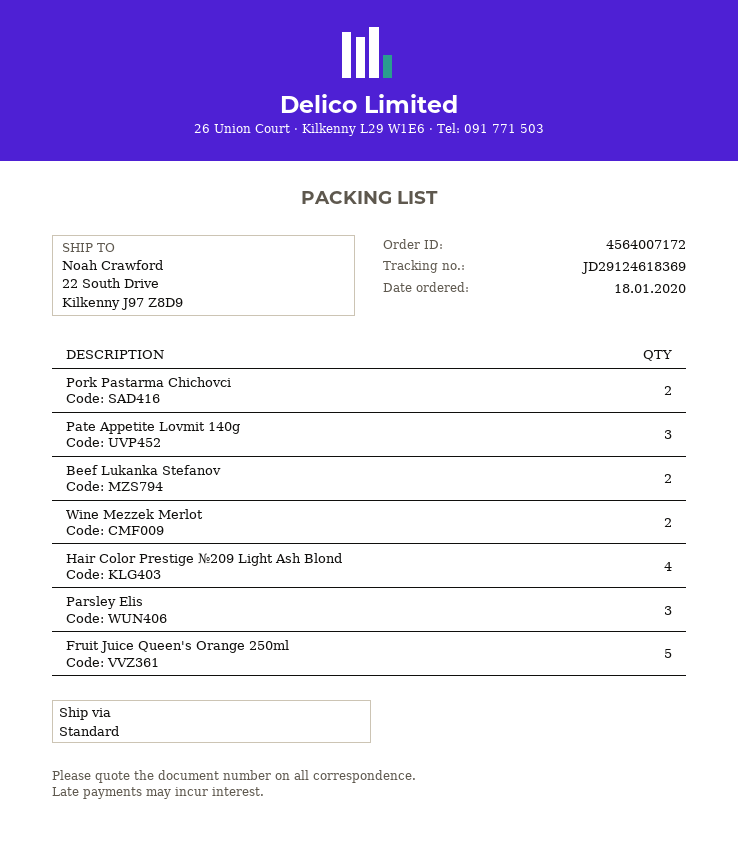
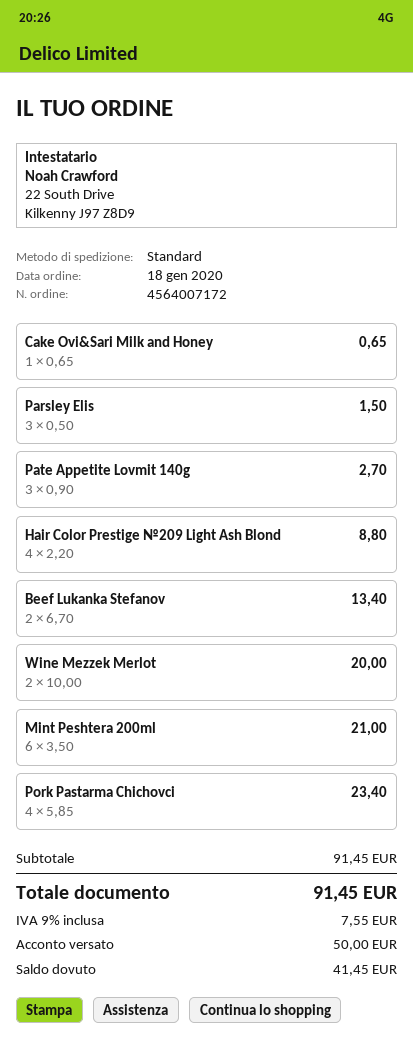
Pork Pastarma Chichovci: 2 -> 4
Fruit Juice Queen's Orange 250ml: 5 -> none
Cake Ovi&Sari Milk and Honey: none -> 1
Mint Peshtera 200ml: none -> 6

